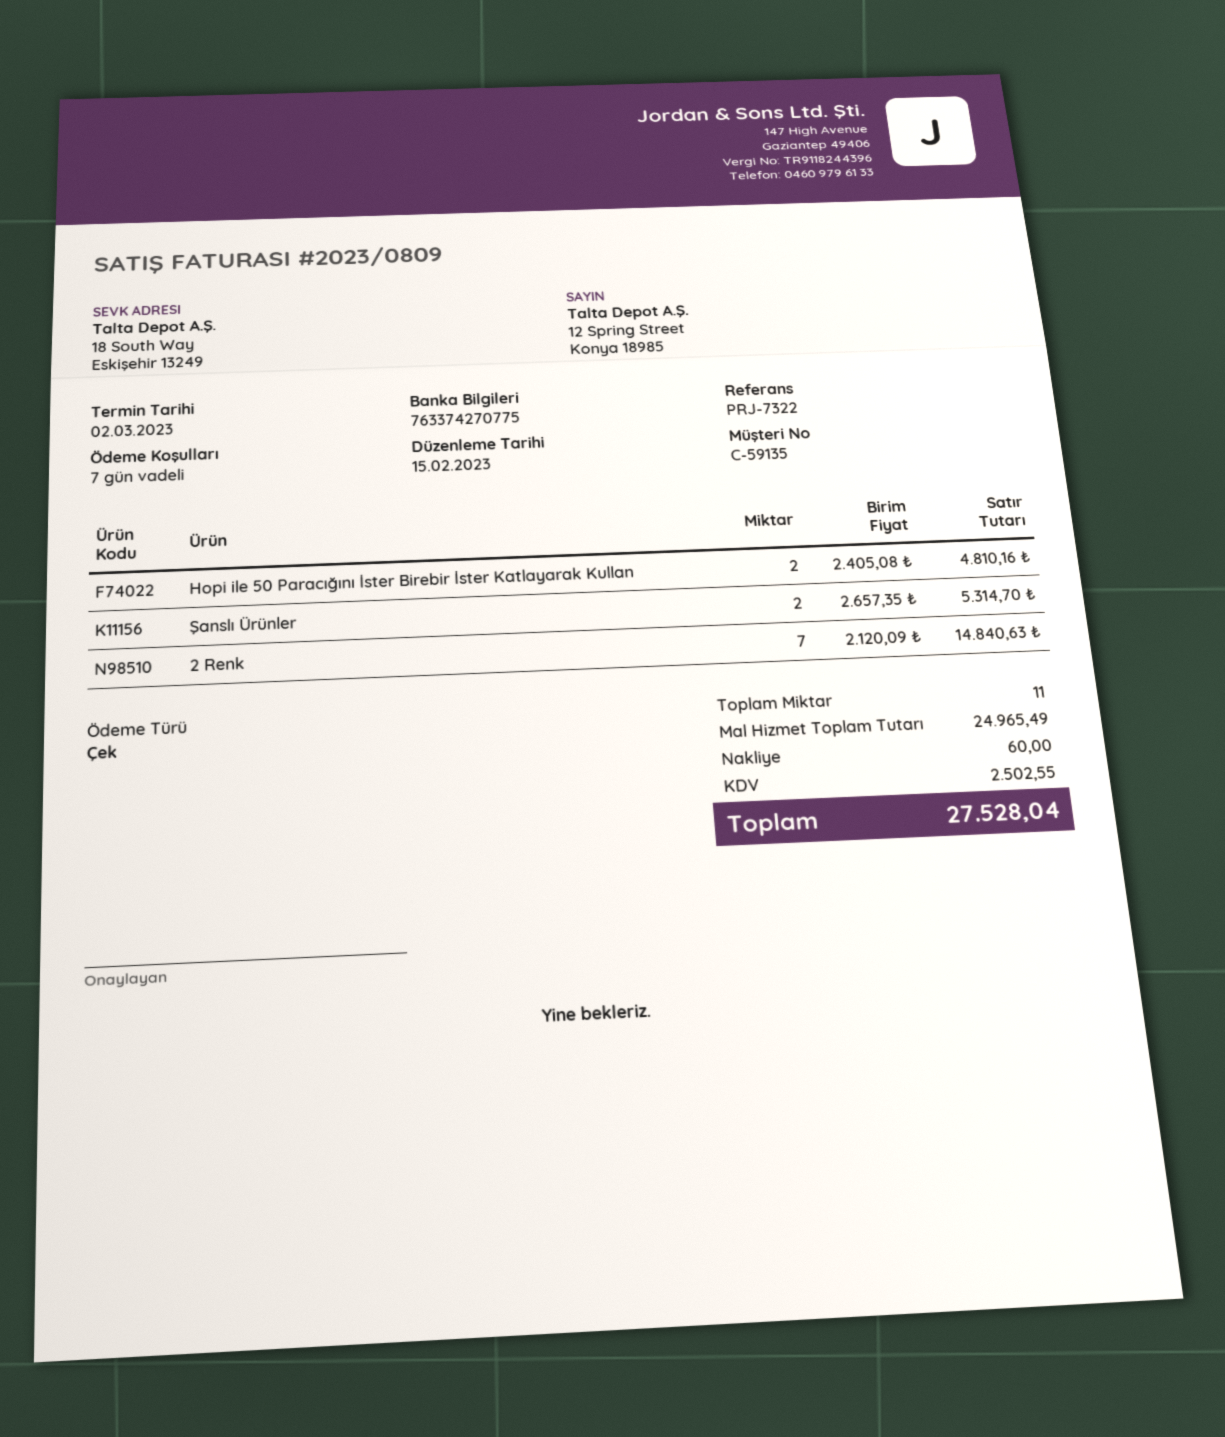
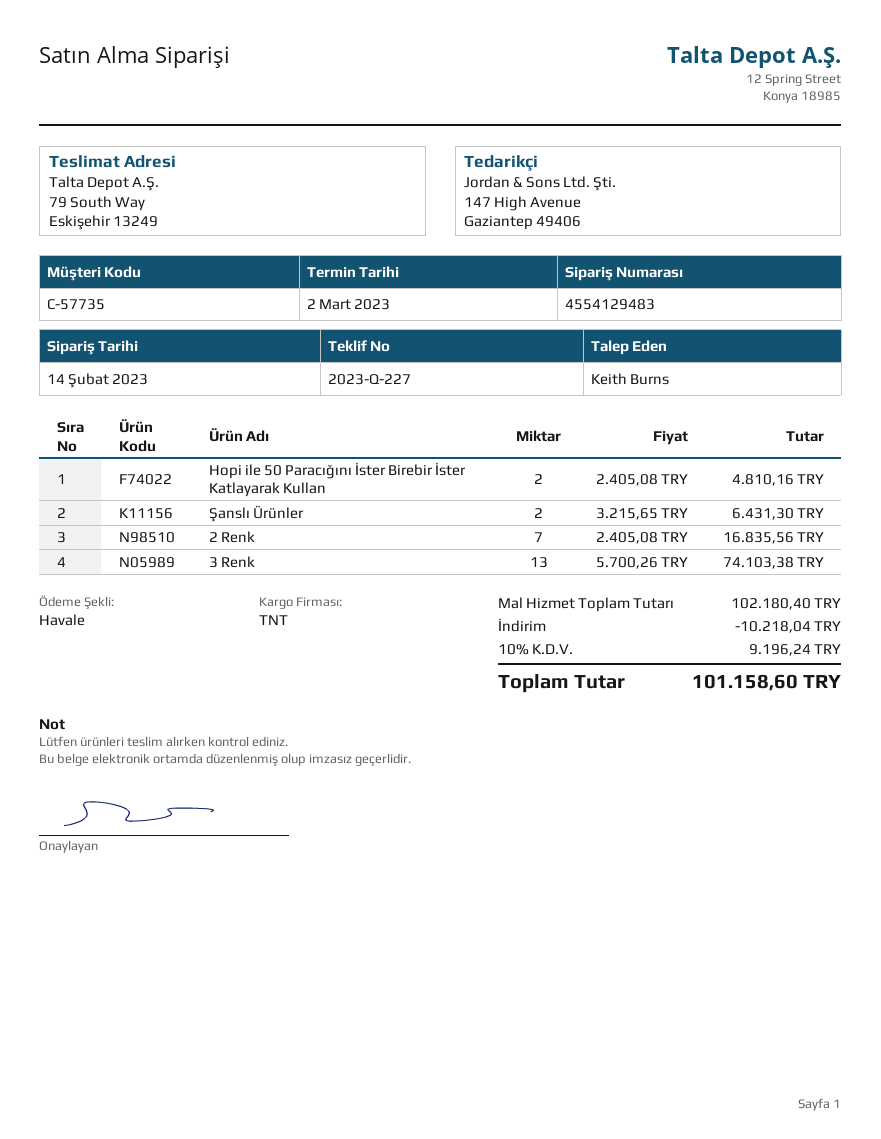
customer number: C-59135 -> C-57735
payment method: cheque -> bank transfer
ship to: 18 South Way, Eskişehir 13249 -> 79 South Way, Eskişehir 13249
Şanslı Ürünler: 2 x 2657.35 = 5314.70 -> 2 x 3215.65 = 6431.30
2 Renk: 7 x 2120.09 = 14840.63 -> 7 x 2405.08 = 16835.56
3 Renk: none -> 13 x 5700.26 = 74103.38
subtotal: 24965.49 -> 102180.40
discount: none -> 10218.04
shipping: 60.00 -> none
tax: 2502.55 -> 9196.24
total: 27528.04 -> 101158.60

